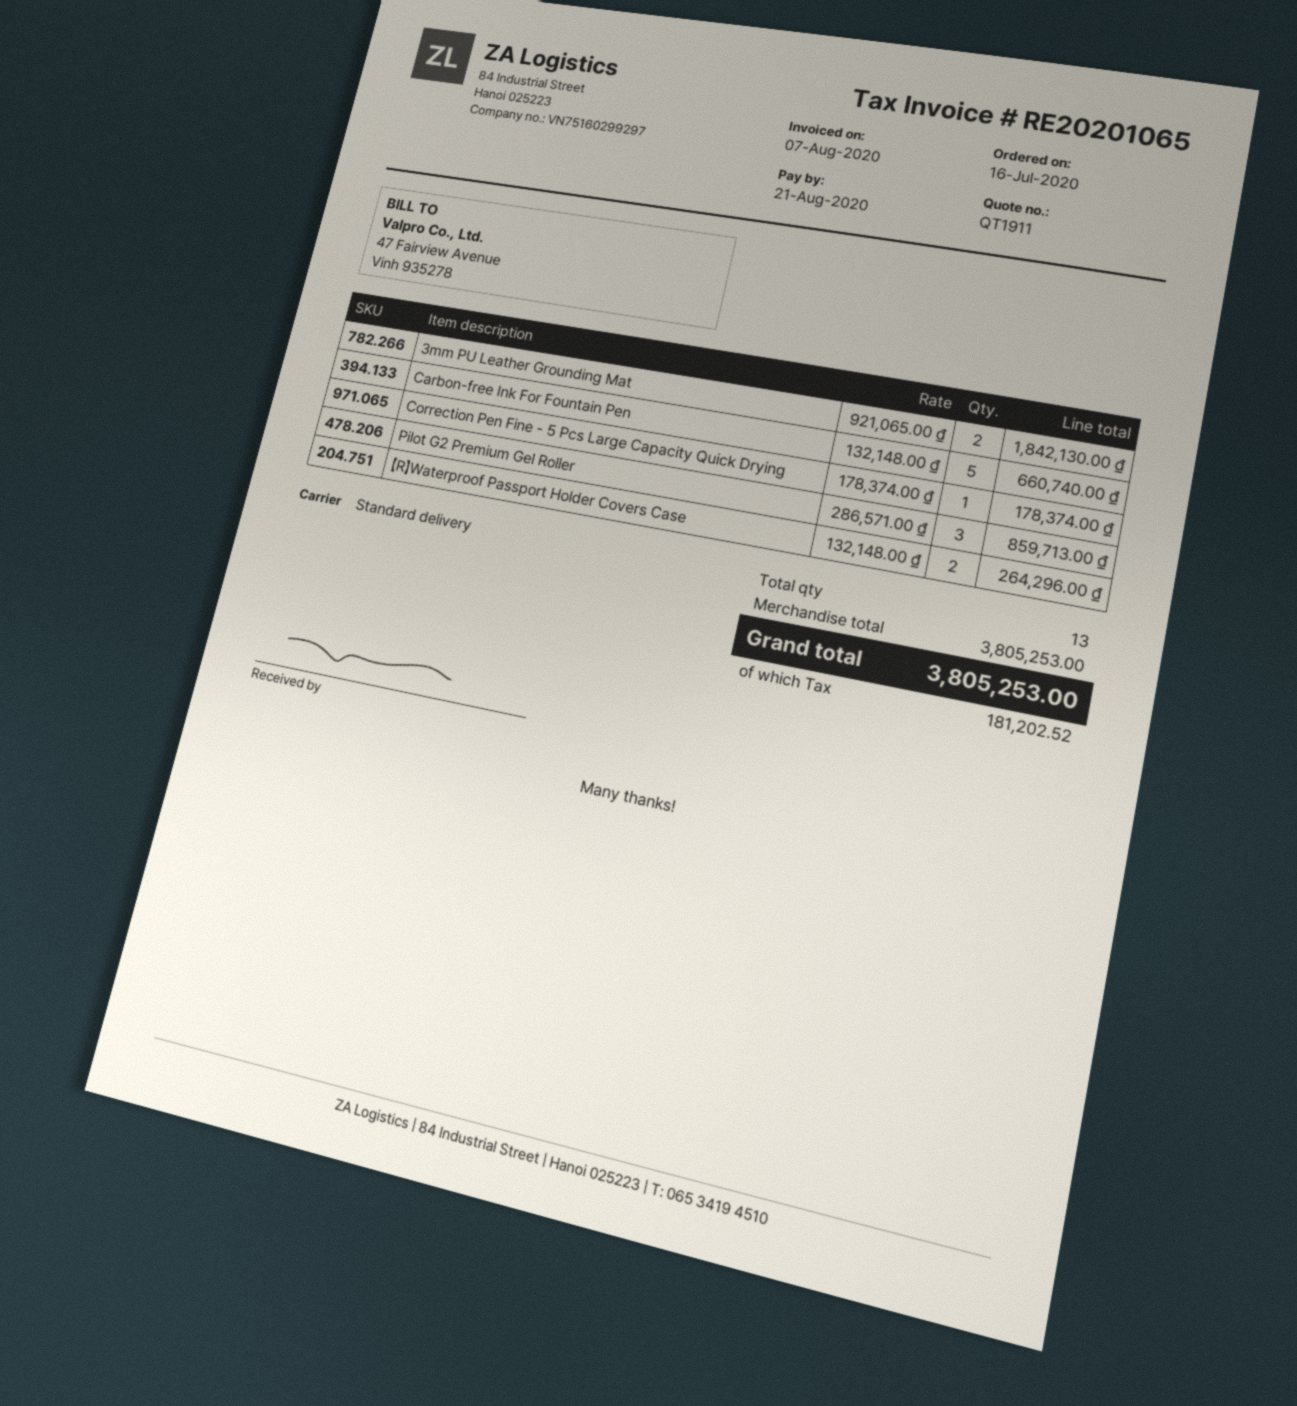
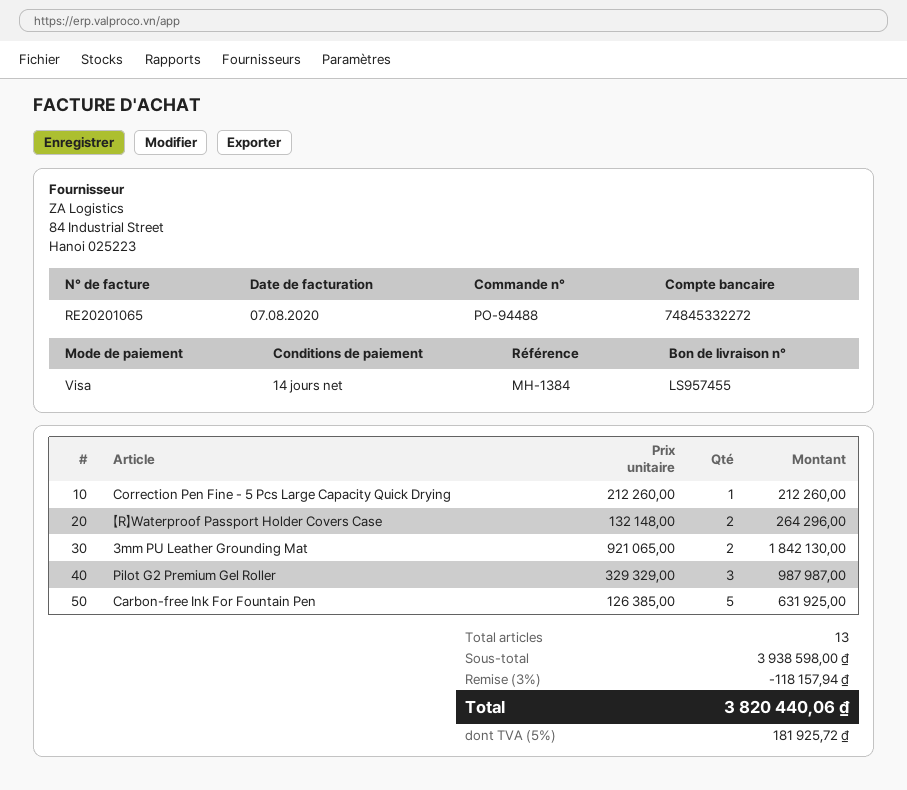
Carbon-free Ink For Fountain Pen: 5 x 132148.00 = 660740.00 -> 5 x 126385.00 = 631925.00
Correction Pen Fine - 5 Pcs Large Capacity Quick Drying: 1 x 178374.00 = 178374.00 -> 1 x 212260.00 = 212260.00
Pilot G2 Premium Gel Roller: 3 x 286571.00 = 859713.00 -> 3 x 329329.00 = 987987.00
subtotal: 3805253.00 -> 3938598.00
discount: none -> 3% = 118157.94
tax: 181202.52 -> 181925.72
total: 3805253.00 -> 3820440.06

